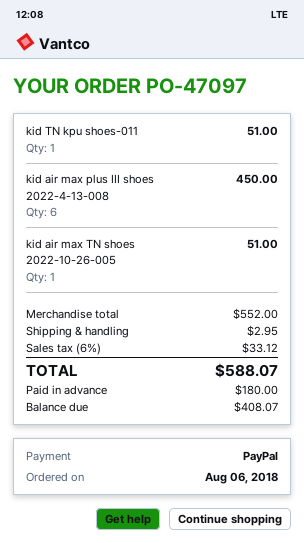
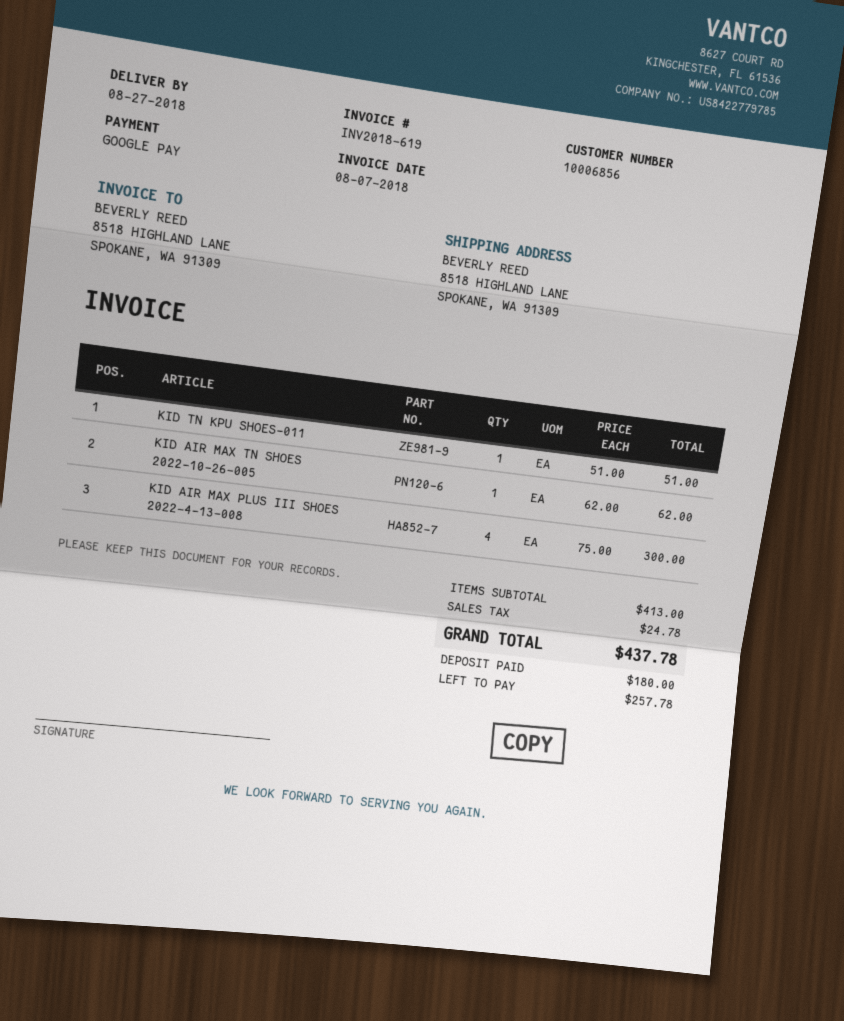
payment method: PayPal -> Google Pay
kid air max plus III shoes 2022-4-13-008: 6 for 450.00 -> 4 for 300.00
kid air max TN shoes 2022-10-26-005: 1 for 51.00 -> 1 for 62.00
subtotal: 552.00 -> 413.00
shipping: 2.95 -> none
tax: 33.12 -> 24.78
total: 588.07 -> 437.78
balance: 408.07 -> 257.78

